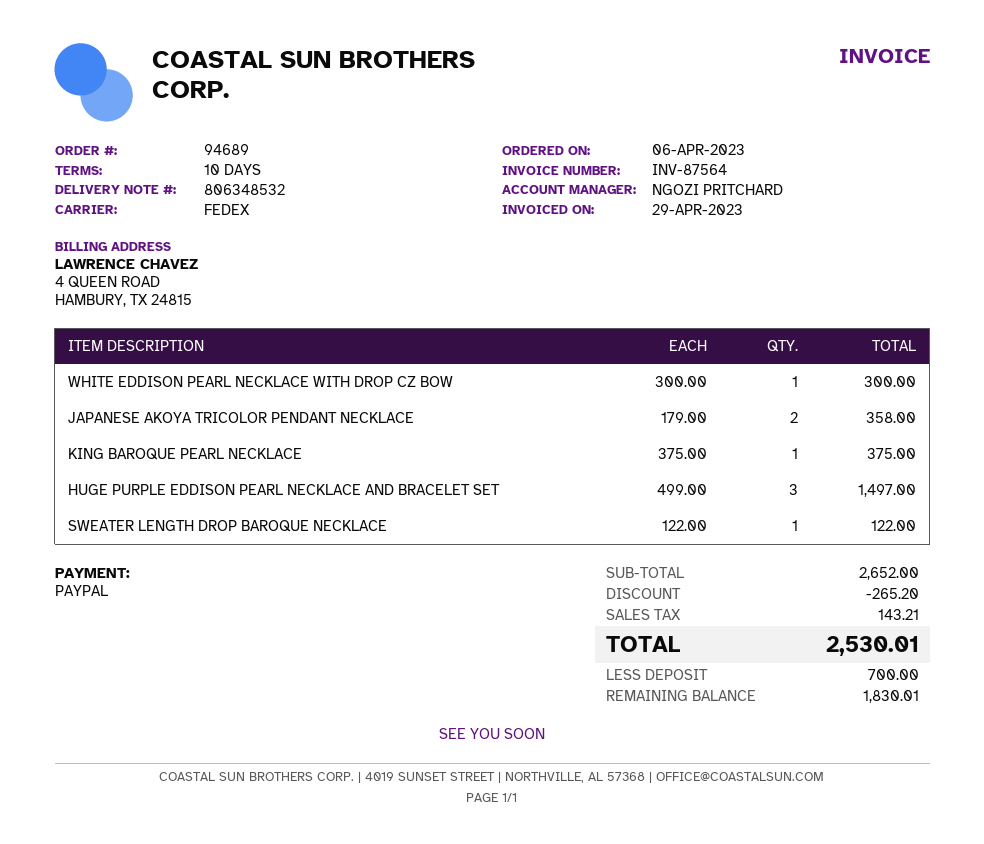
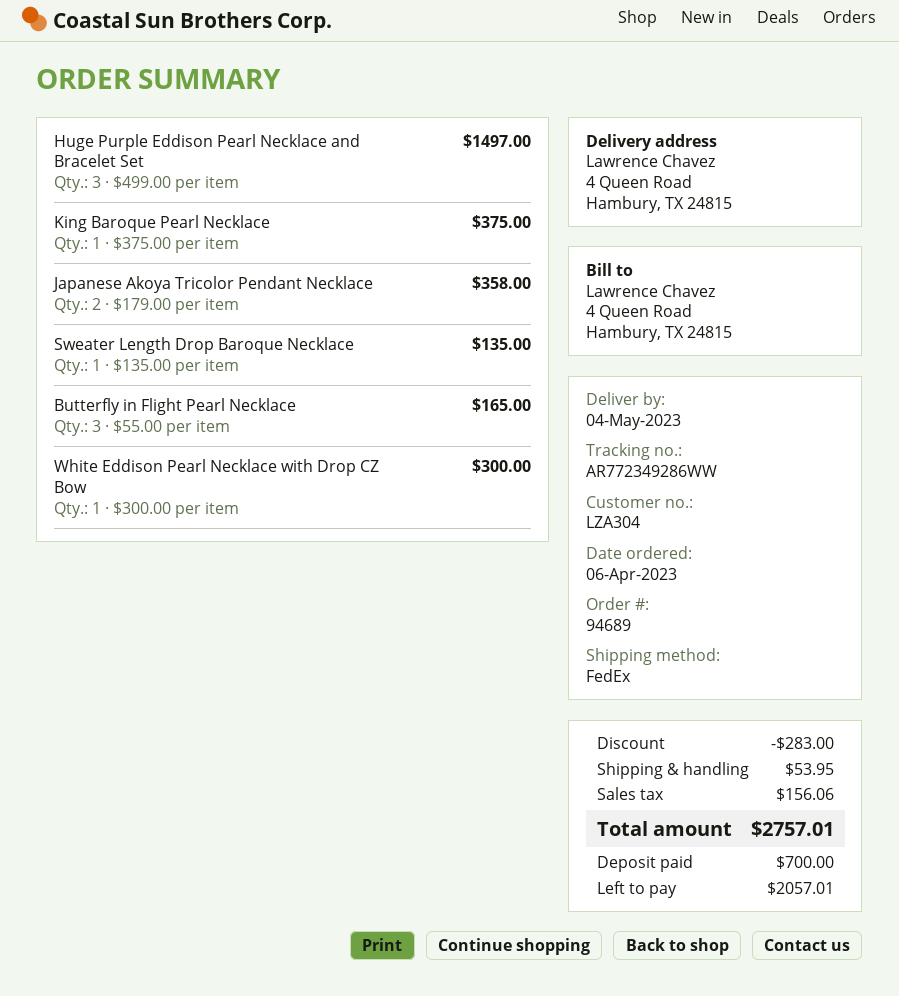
SWEATER LENGTH DROP BAROQUE NECKLACE: 1 x 122.00 = 122.00 -> 1 x 135.00 = 135.00
Butterfly in Flight Pearl Necklace: none -> 3 x 55.00 = 165.00
discount: 265.20 -> 283.00
shipping: none -> 53.95
tax: 143.21 -> 156.06
total: 2530.01 -> 2757.01
balance: 1830.01 -> 2057.01

